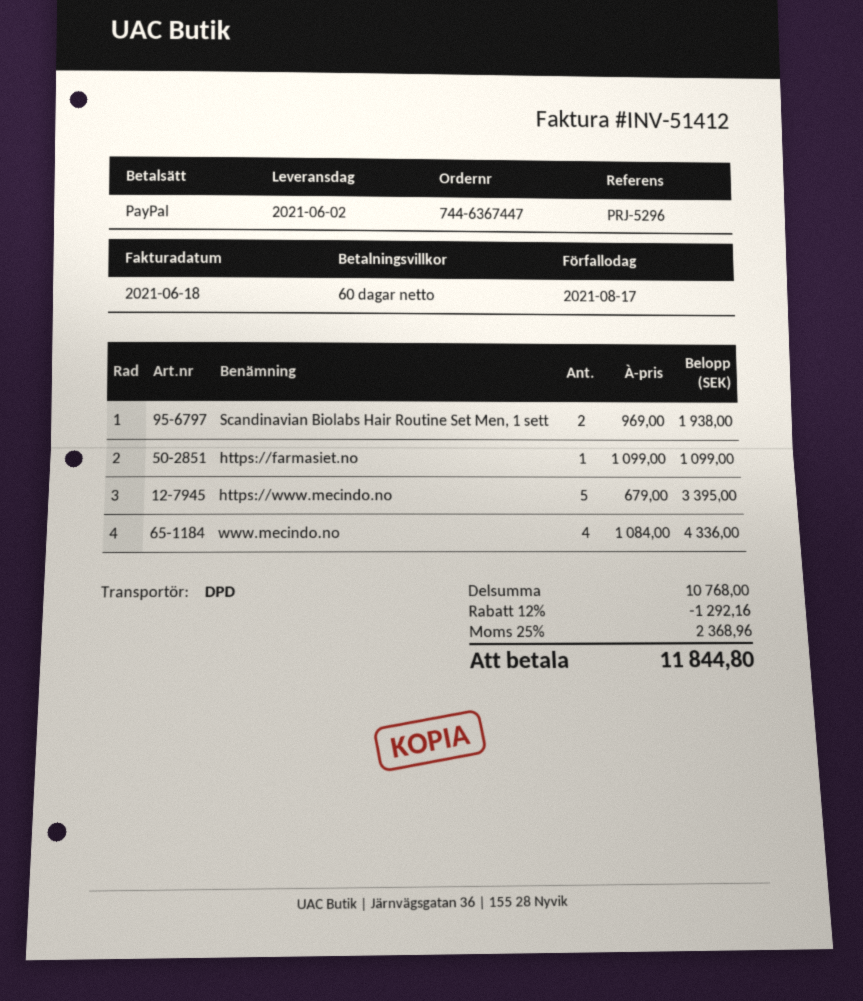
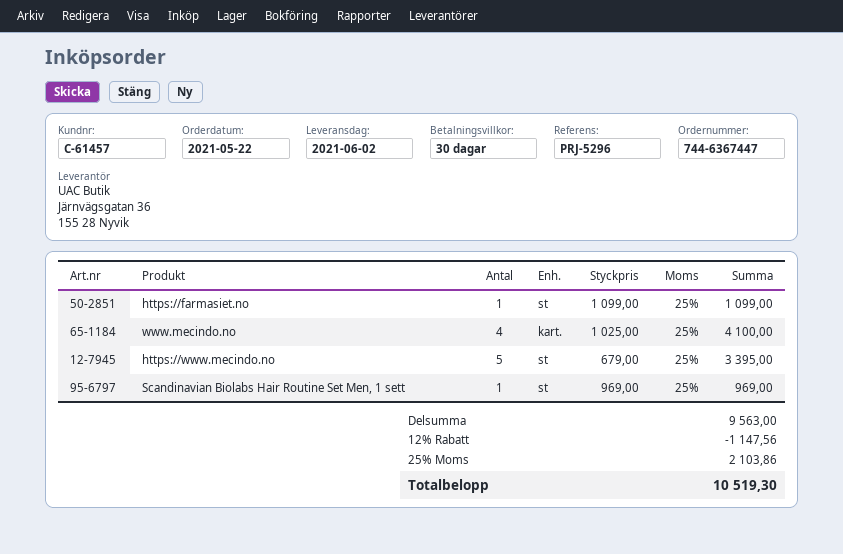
payment terms: 60 days -> 30 days
Scandinavian Biolabs Hair Routine Set Men, 1 sett: 2 x 969.00 = 1938.00 -> 1 x 969.00 = 969.00
www.mecindo.no: 4 x 1084.00 = 4336.00 -> 4 x 1025.00 = 4100.00
subtotal: 10768.00 -> 9563.00
discount: 12% = 1292.16 -> 12% = 1147.56
tax: 25% = 2368.96 -> 25% = 2103.86
total: 11844.80 -> 10519.30

